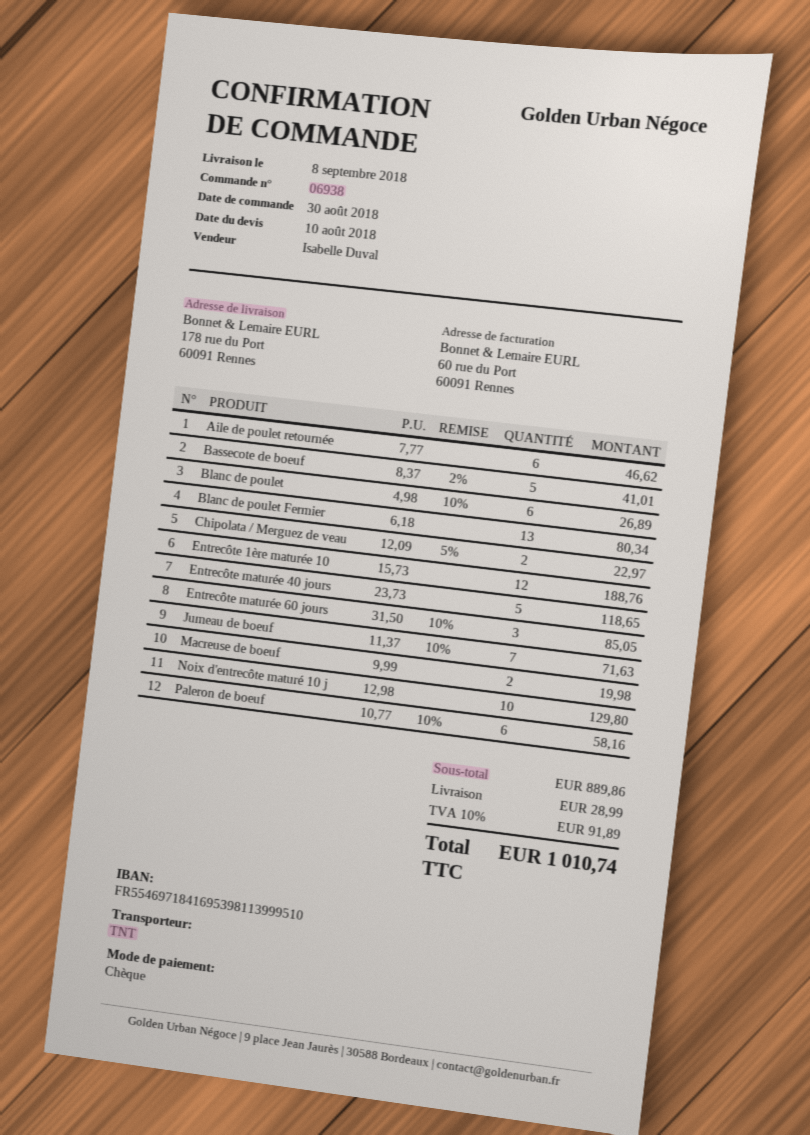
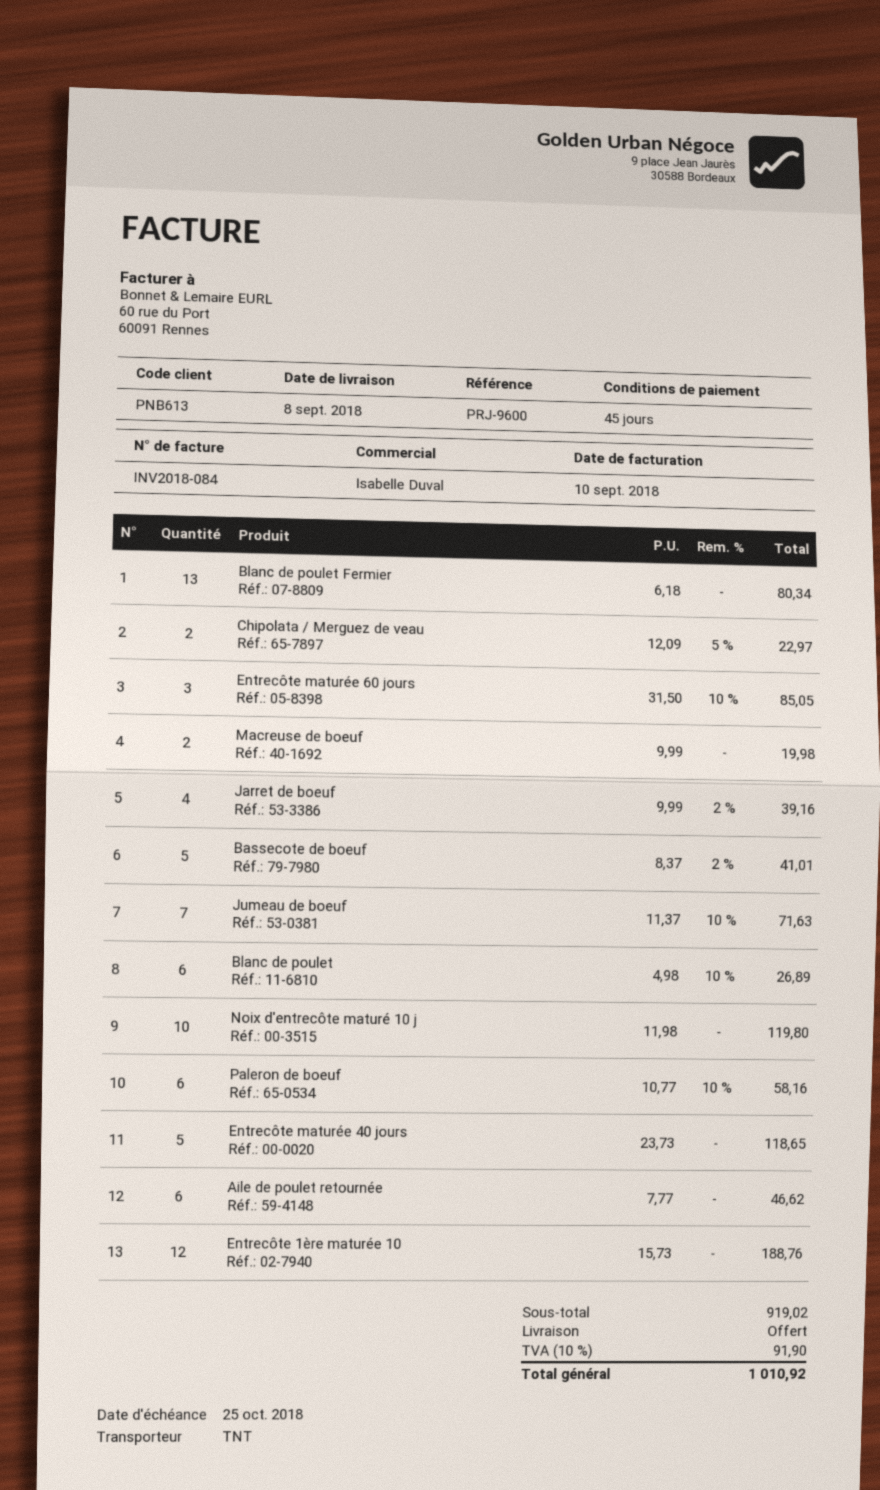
Noix d'entrecôte maturé 10 j: 10 x 12.98 = 129.80 -> 10 x 11.98 = 119.80
Jarret de boeuf: none -> 4 x 9.99 - 2% = 39.16
subtotal: 889.86 -> 919.02
shipping: 28.99 -> 0.00
tax: 10% = 91.89 -> 10% = 91.90
total: 1010.74 -> 1010.92

